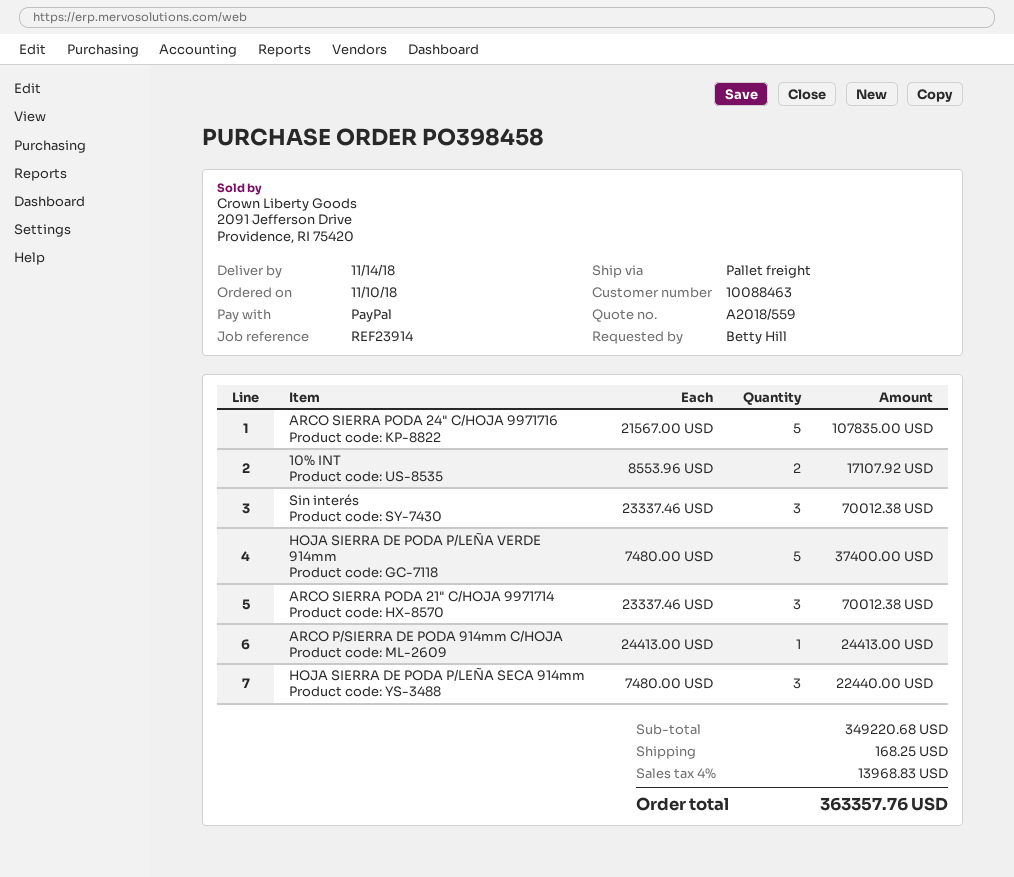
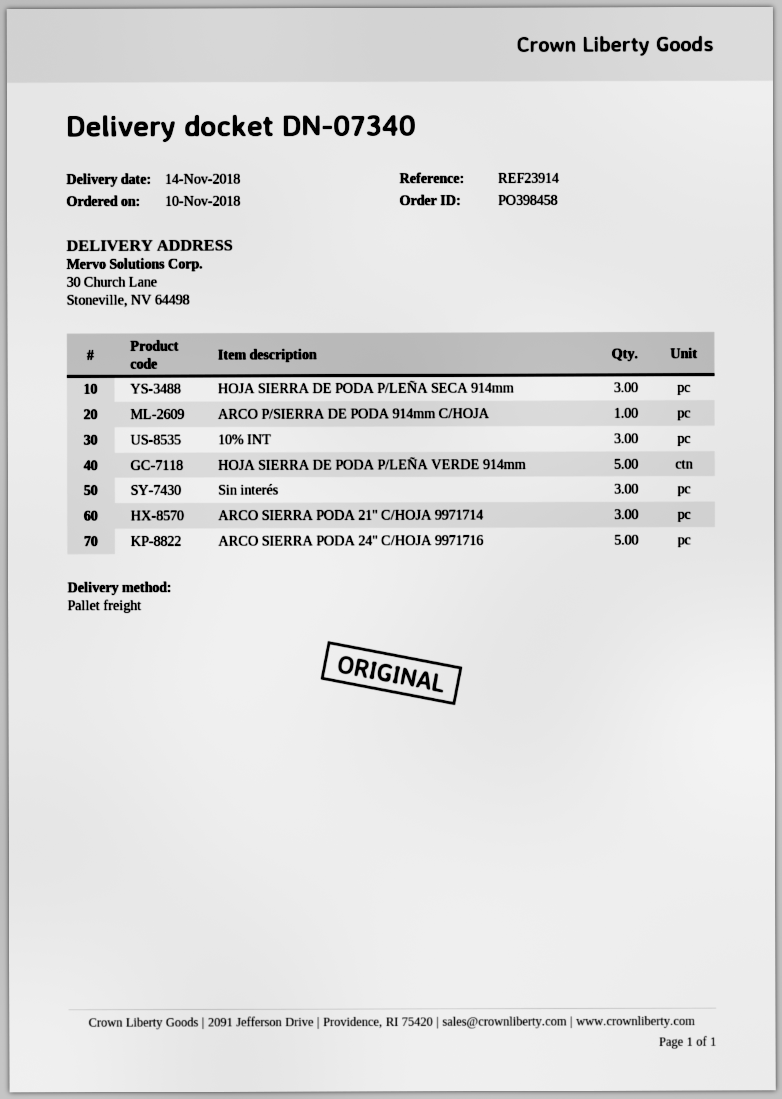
10% INT: 2 -> 3

